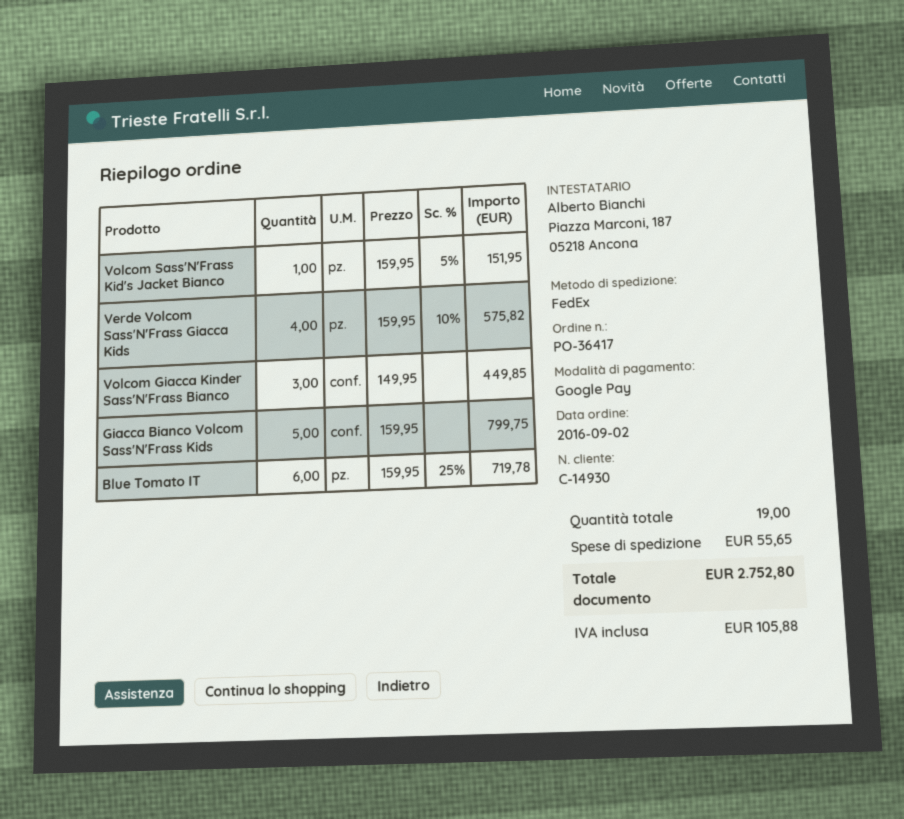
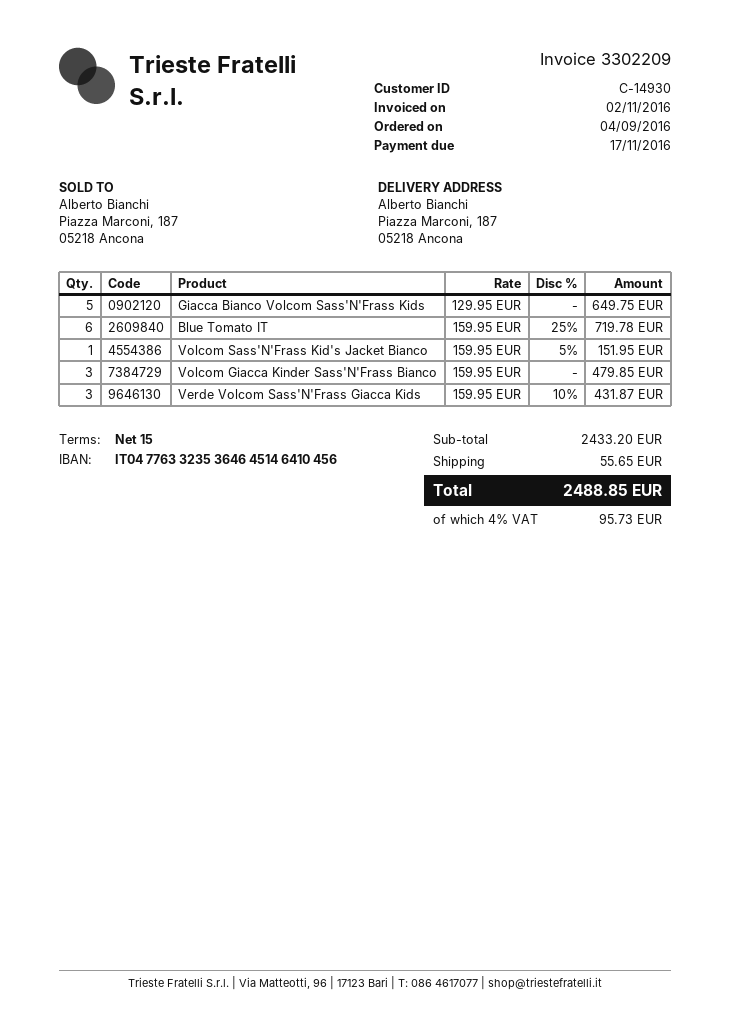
order date: 2016-09-02 -> 2016-09-04
Verde Volcom Sass'N'Frass Giacca Kids: 4 x 159.95 - 10% = 575.82 -> 3 x 159.95 - 10% = 431.87
Volcom Giacca Kinder Sass'N'Frass Bianco: 3 x 149.95 = 449.85 -> 3 x 159.95 = 479.85
Giacca Bianco Volcom Sass'N'Frass Kids: 5 x 159.95 = 799.75 -> 5 x 129.95 = 649.75
tax: 105.88 -> 95.73
total: 2752.80 -> 2488.85

